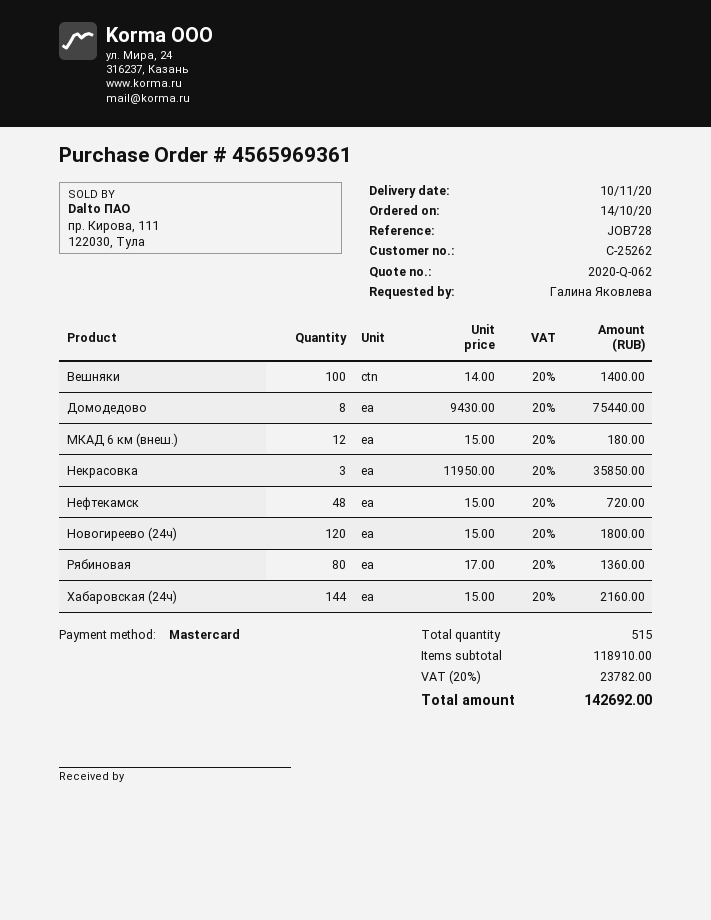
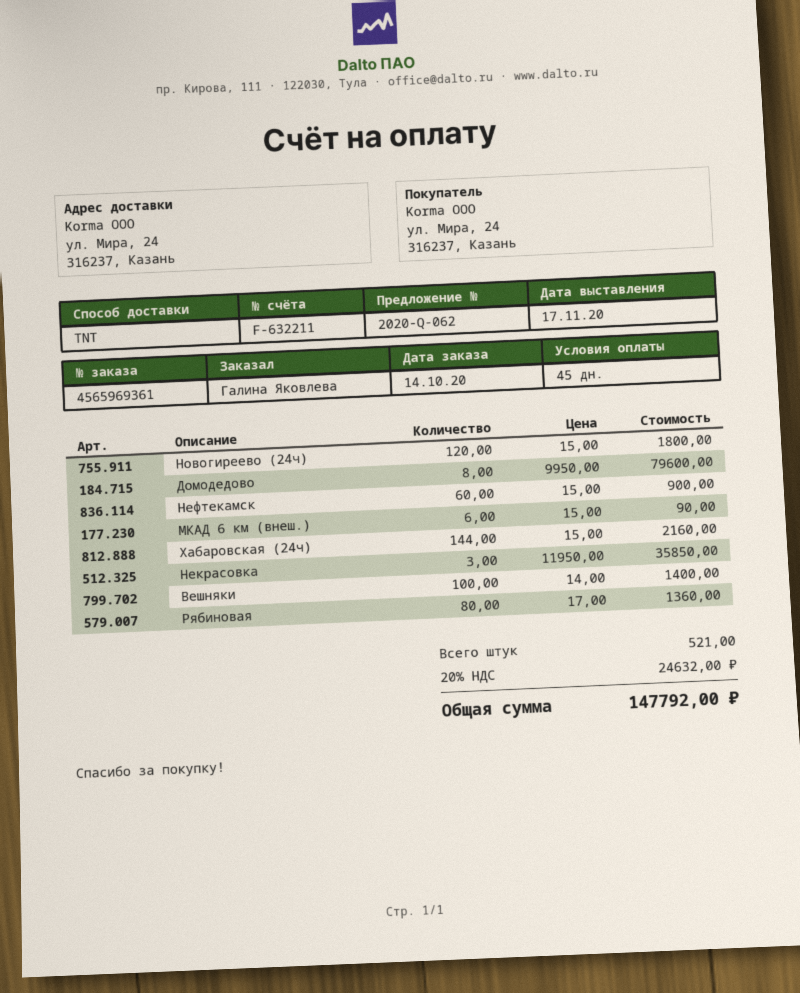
Домодедово: 8 x 9430.00 = 75440.00 -> 8 x 9950.00 = 79600.00
МКАД 6 км (внеш.): 12 x 15.00 = 180.00 -> 6 x 15.00 = 90.00
Нефтекамск: 48 x 15.00 = 720.00 -> 60 x 15.00 = 900.00
total quantity: 515 -> 521
tax: 20% = 23782.00 -> 20% = 24632.00
total: 142692.00 -> 147792.00

